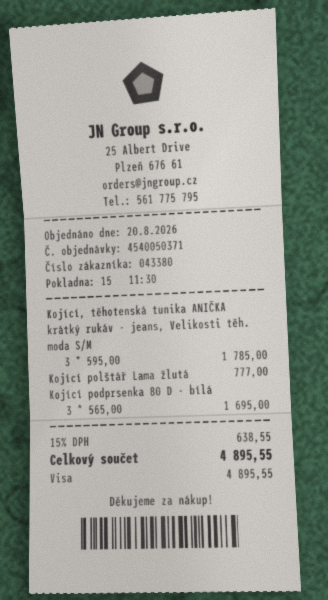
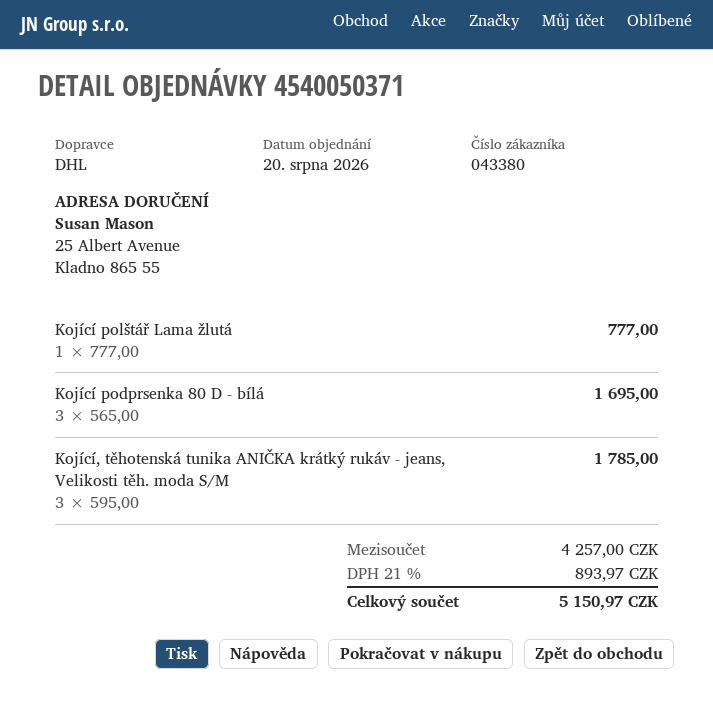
tax: 15% = 638.55 -> 21% = 893.97
total: 4895.55 -> 5150.97

